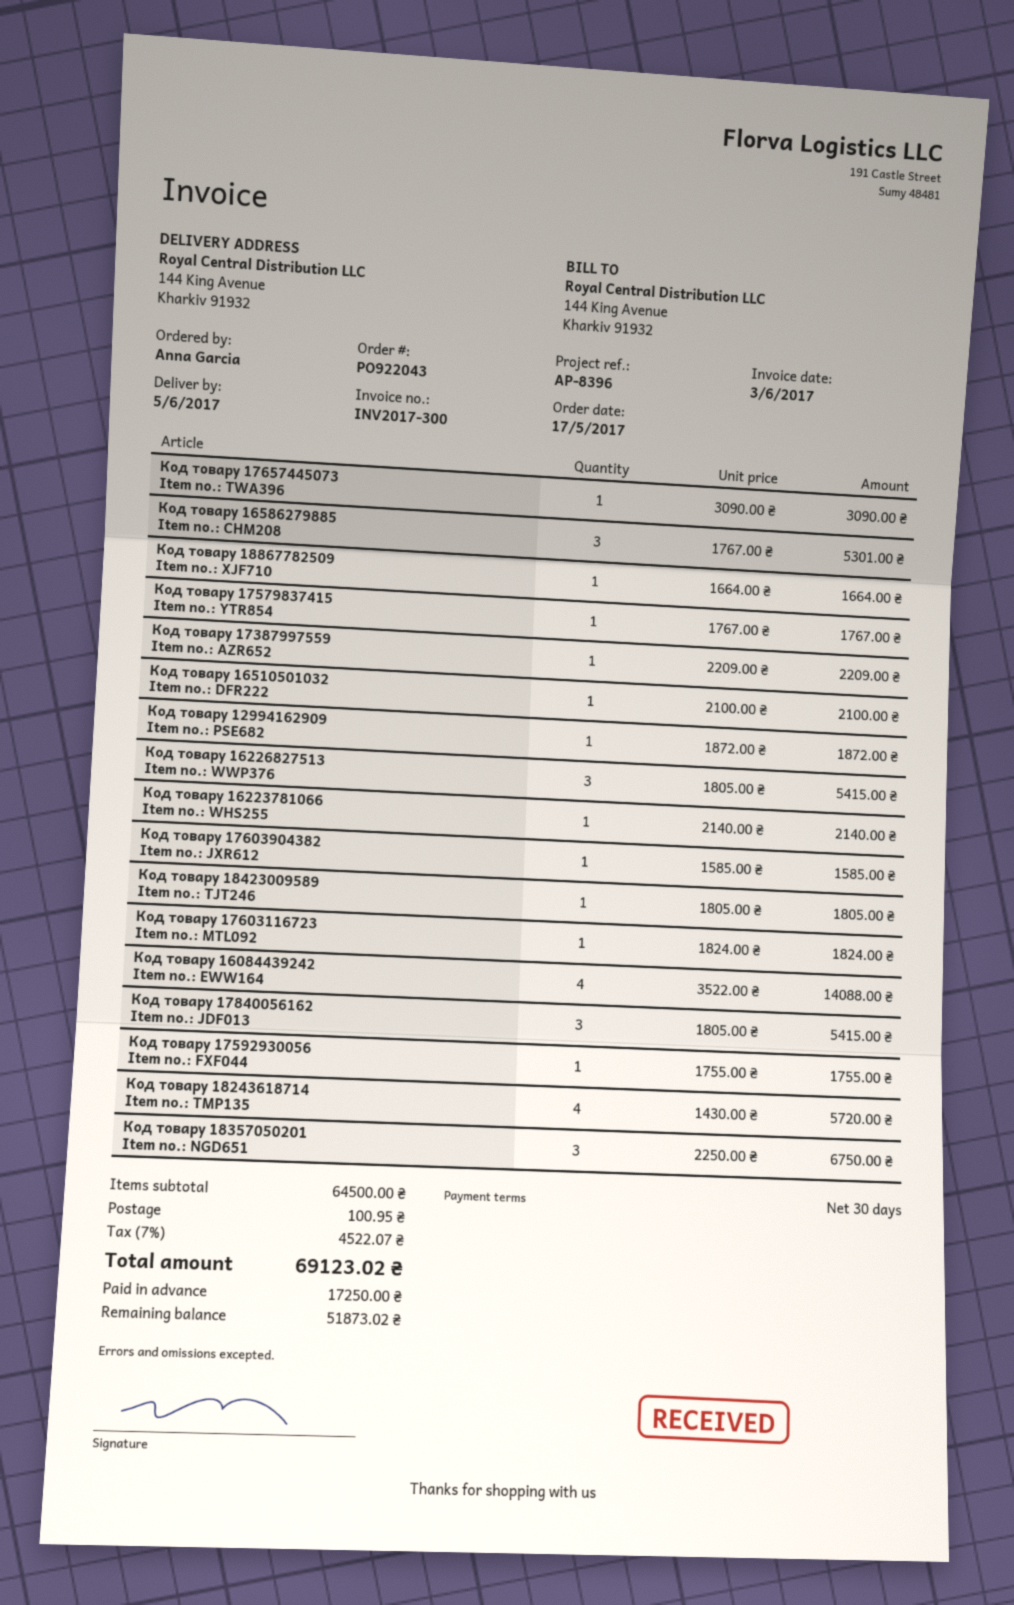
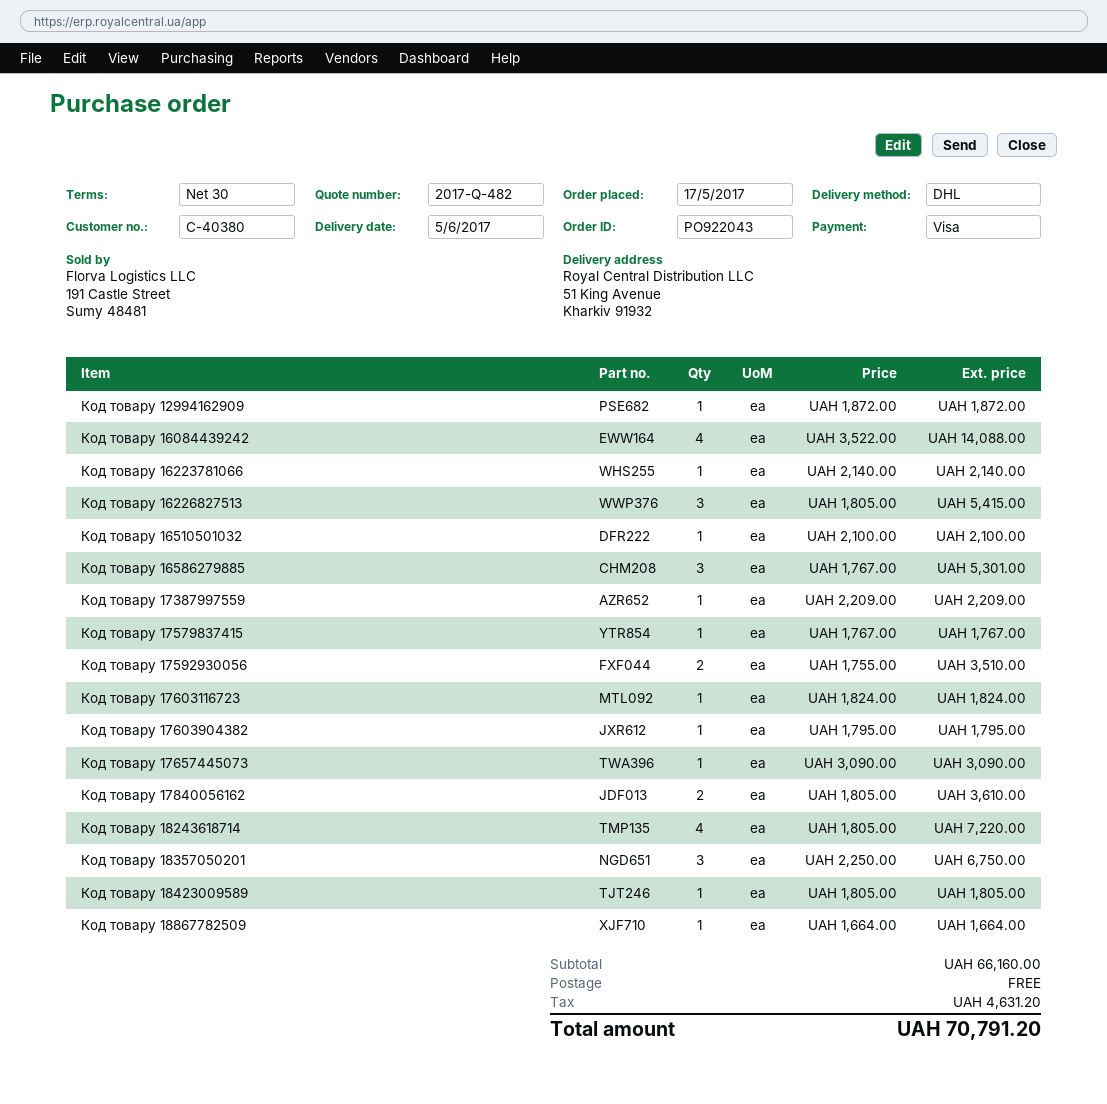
ship to: 144 King Avenue, Kharkiv 91932 -> 51 King Avenue, Kharkiv 91932
Код товару 17603904382: 1 x 1585.00 = 1585.00 -> 1 x 1795.00 = 1795.00
Код товару 17840056162: 3 x 1805.00 = 5415.00 -> 2 x 1805.00 = 3610.00
Код товару 17592930056: 1 x 1755.00 = 1755.00 -> 2 x 1755.00 = 3510.00
Код товару 18243618714: 4 x 1430.00 = 5720.00 -> 4 x 1805.00 = 7220.00
subtotal: 64500.00 -> 66160.00
shipping: 100.95 -> 0.00
tax: 4522.07 -> 4631.20
total: 69123.02 -> 70791.20

